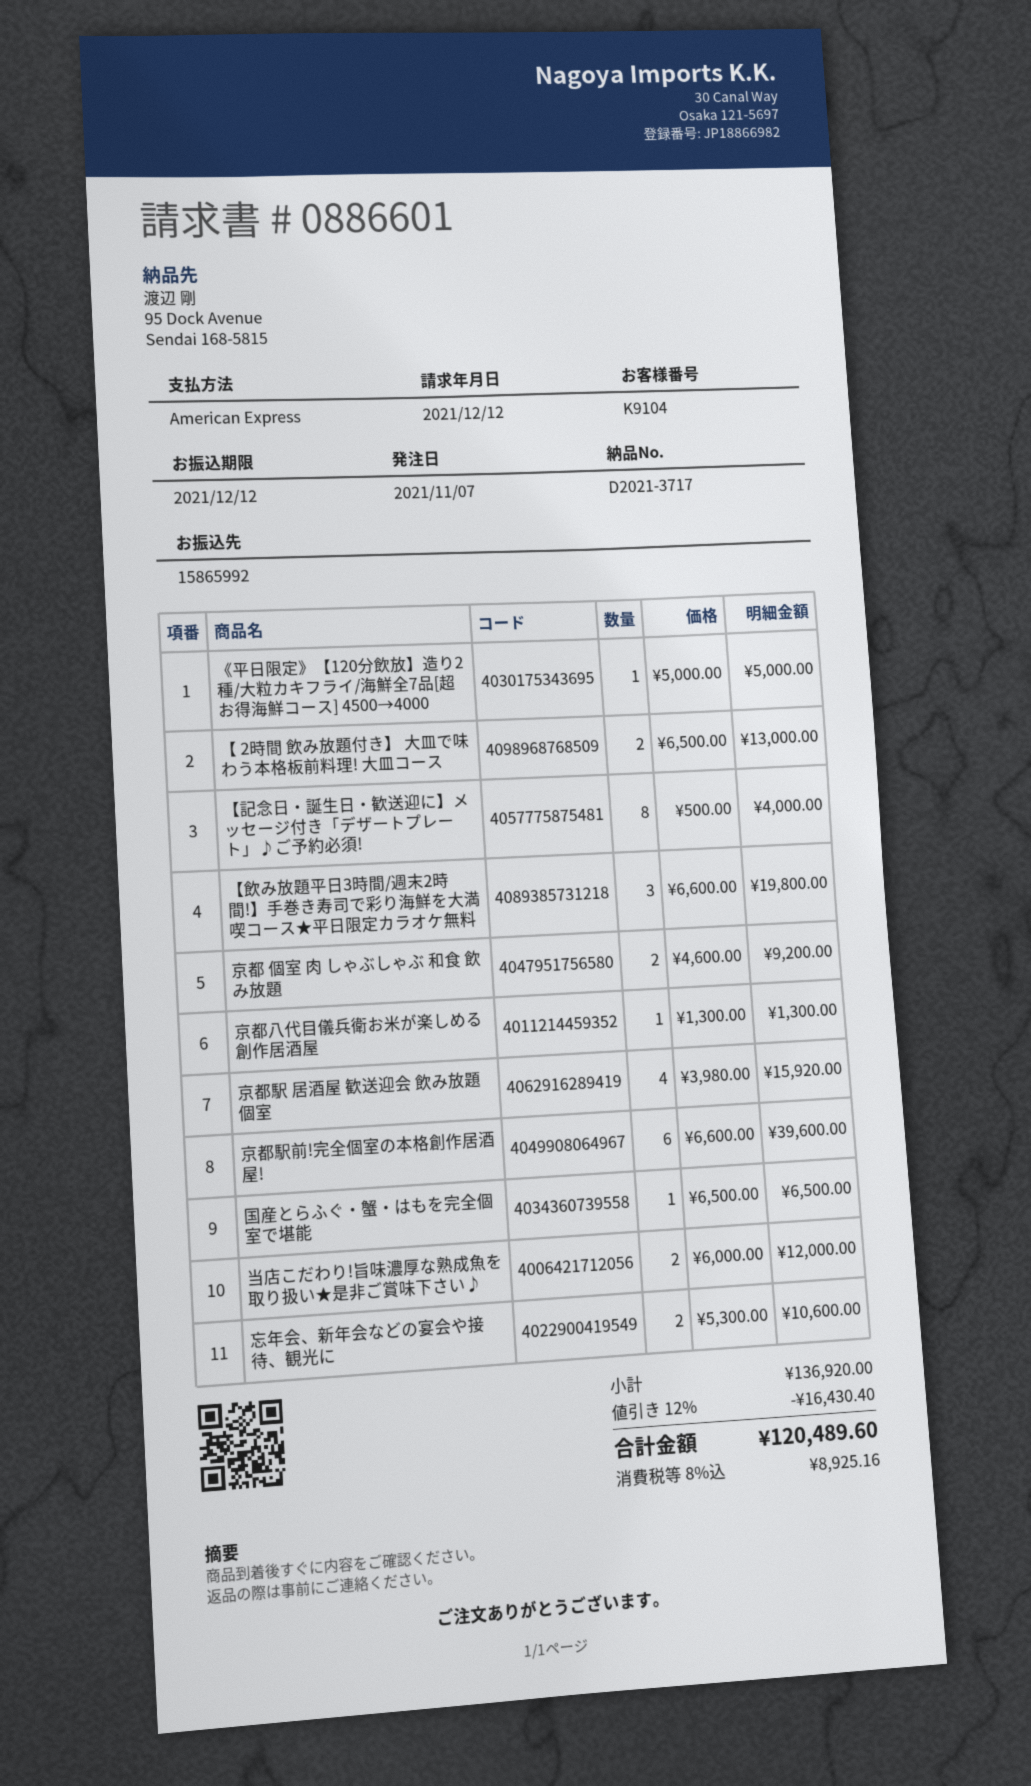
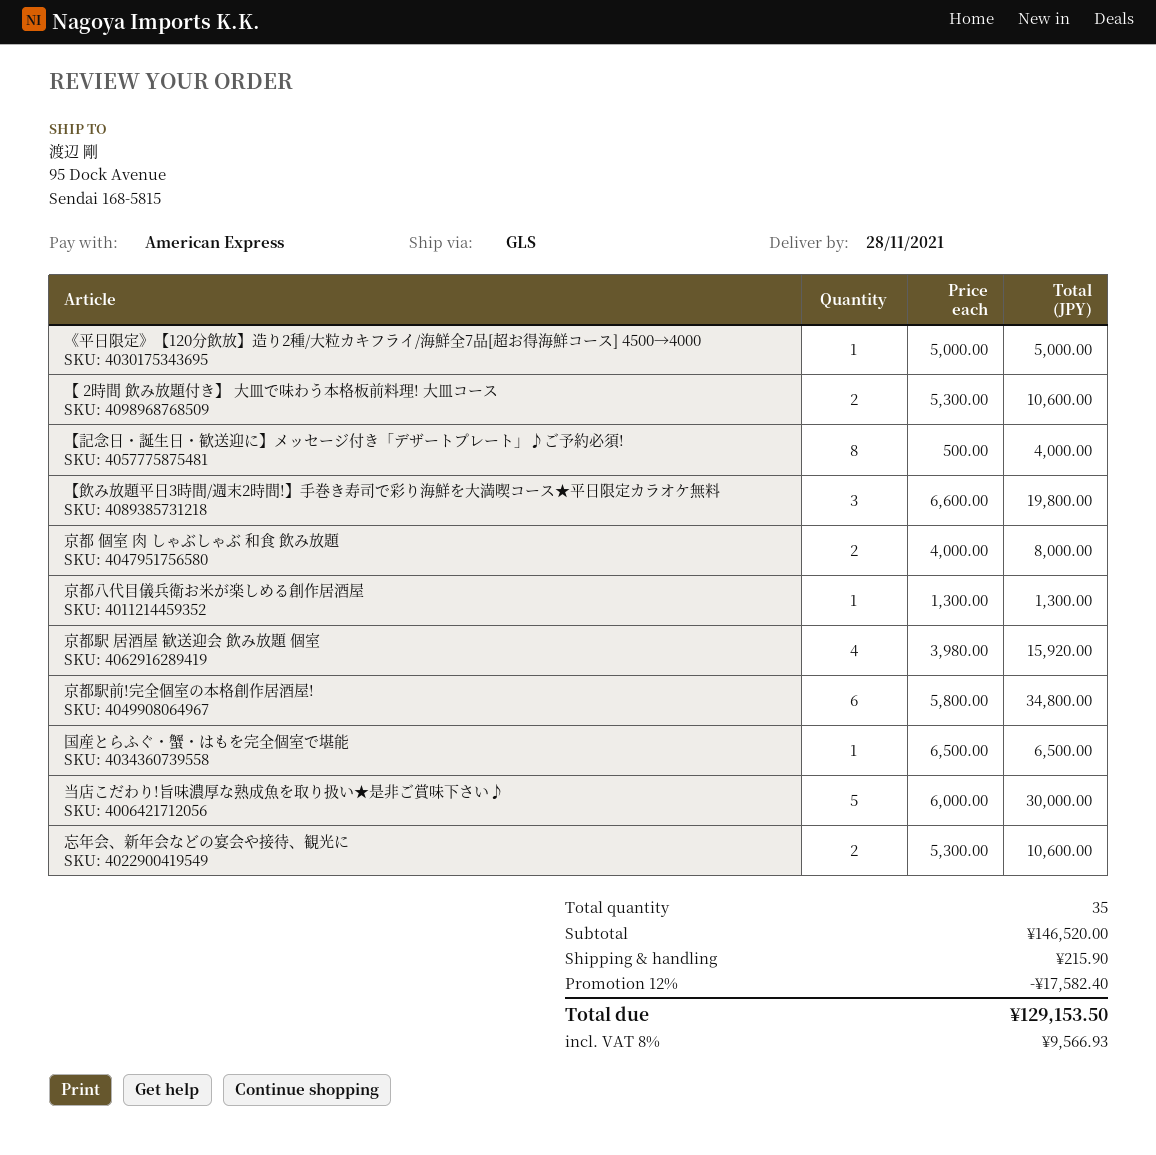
【 2時間 飲み放題付き】 大皿で味わう本格板前料理! 大皿コース: 2 x 6500.00 = 13000.00 -> 2 x 5300.00 = 10600.00
京都 個室 肉 しゃぶしゃぶ 和食 飲み放題: 2 x 4600.00 = 9200.00 -> 2 x 4000.00 = 8000.00
京都駅前!完全個室の本格創作居酒屋!: 6 x 6600.00 = 39600.00 -> 6 x 5800.00 = 34800.00
当店こだわり!旨味濃厚な熟成魚を取り扱い★是非ご賞味下さい♪: 2 x 6000.00 = 12000.00 -> 5 x 6000.00 = 30000.00
subtotal: 136920.00 -> 146520.00
discount: 12% = 16430.40 -> 12% = 17582.40
shipping: none -> 215.90
tax: 8% = 8925.16 -> 8% = 9566.93
total: 120489.60 -> 129153.50

